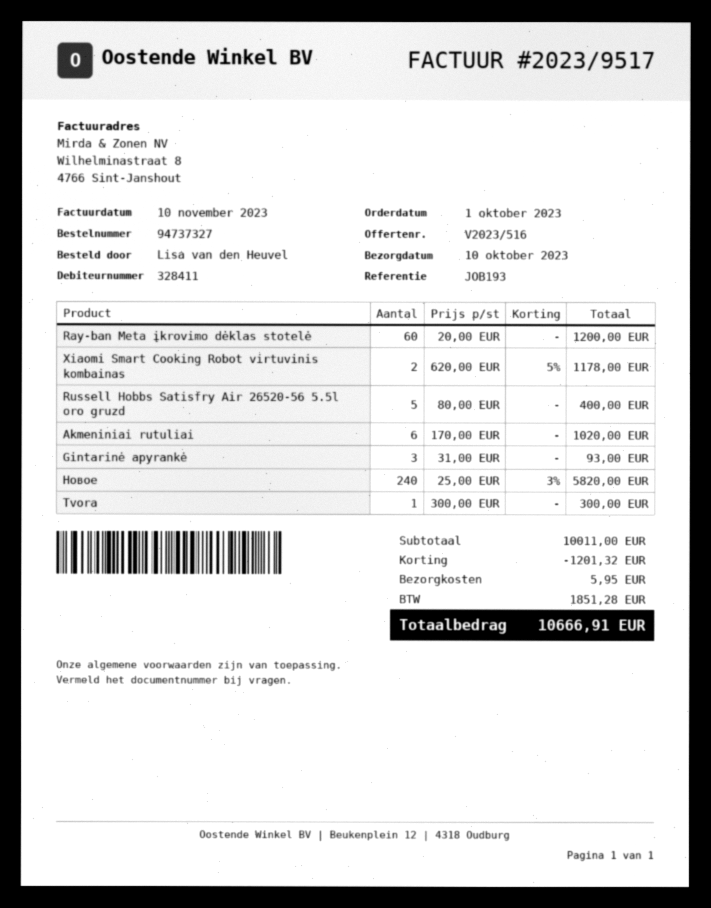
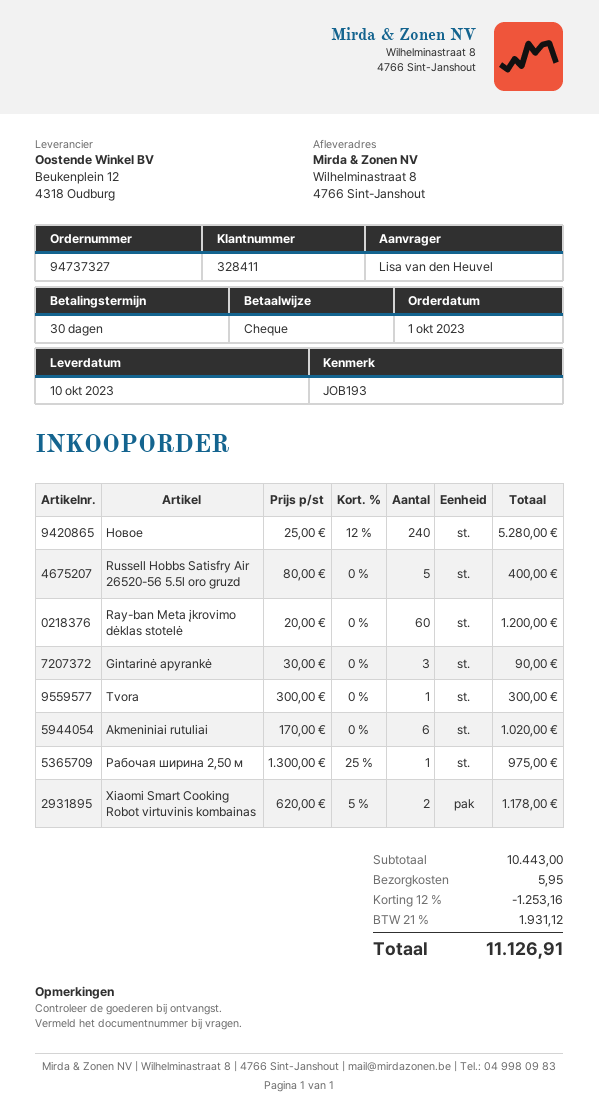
Gintarinė apyrankė: 3 x 31.00 = 93.00 -> 3 x 30.00 = 90.00
Новое: 240 x 25.00 - 3% = 5820.00 -> 240 x 25.00 - 12% = 5280.00
Рабочая ширина 2,50 м: none -> 1 x 1300.00 - 25% = 975.00
subtotal: 10011.00 -> 10443.00
discount: 1201.32 -> 1253.16
tax: 1851.28 -> 1931.12
total: 10666.91 -> 11126.91

